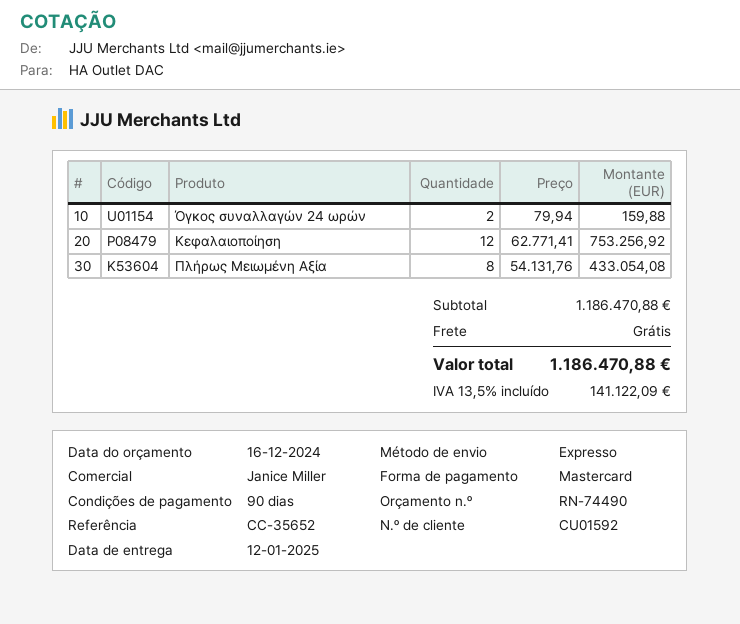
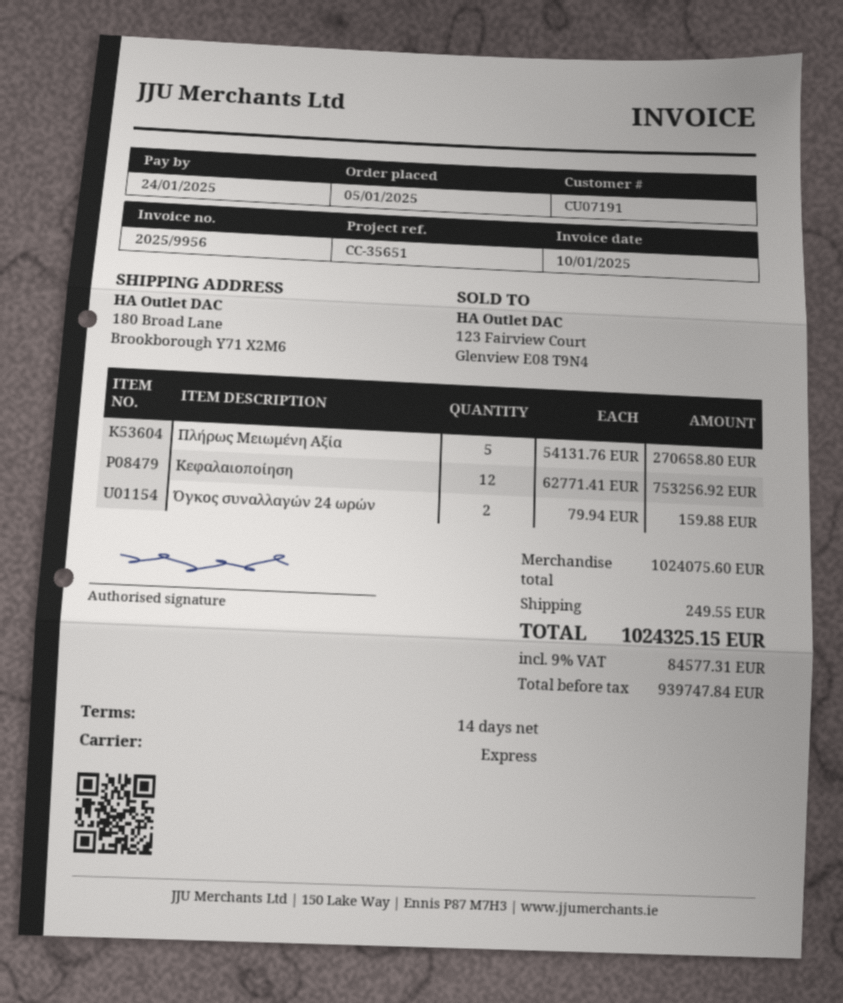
payment terms: 90 days -> 14 days
customer number: CU01592 -> CU07191
reference: CC-35652 -> CC-35651
Πλήρως Μειωμένη Αξία: 8 x 54131.76 = 433054.08 -> 5 x 54131.76 = 270658.80
subtotal: 1186470.88 -> 1024075.60
shipping: 0.00 -> 249.55
tax: 13.5% = 141122.09 -> 9% = 84577.31
total: 1186470.88 -> 1024325.15

